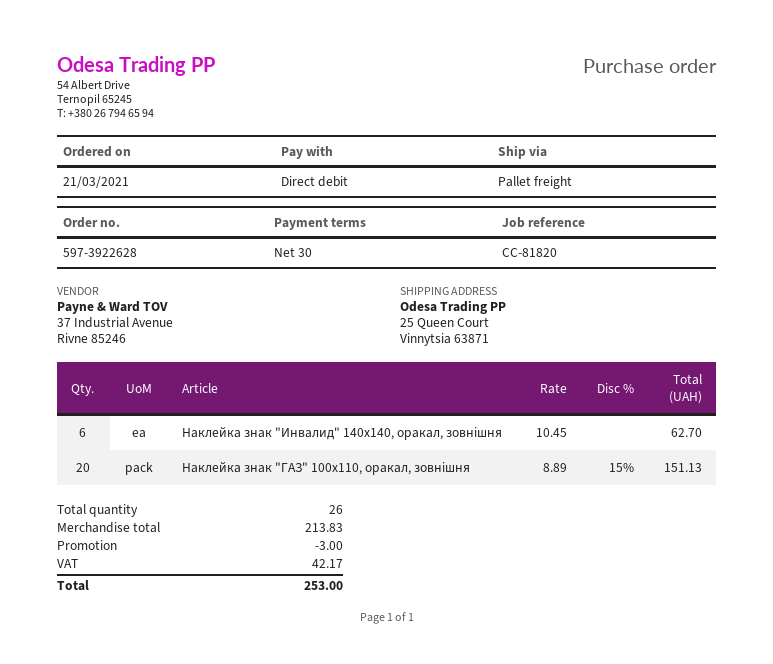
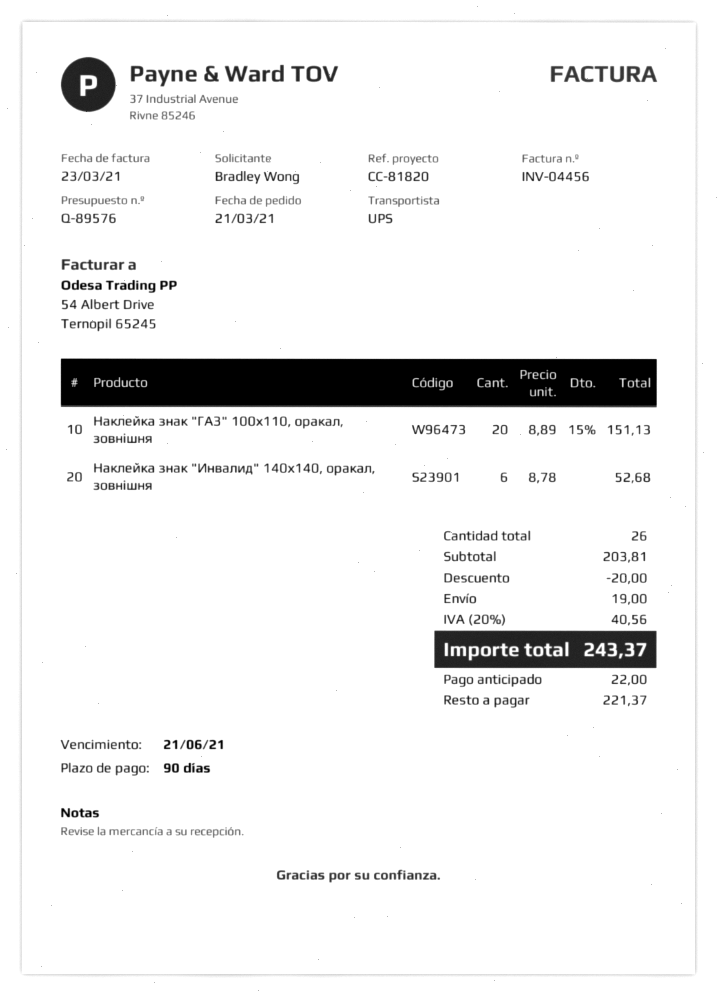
payment terms: 30 days -> 90 days
shipping method: pallet freight -> UPS
Наклейка знак "Инвалид" 140х140, оракал, зовнішня: 6 x 10.45 = 62.70 -> 6 x 8.78 = 52.68
subtotal: 213.83 -> 203.81
discount: 3.00 -> 20.00
shipping: none -> 19.00
tax: 42.17 -> 40.56
total: 253.00 -> 243.37

